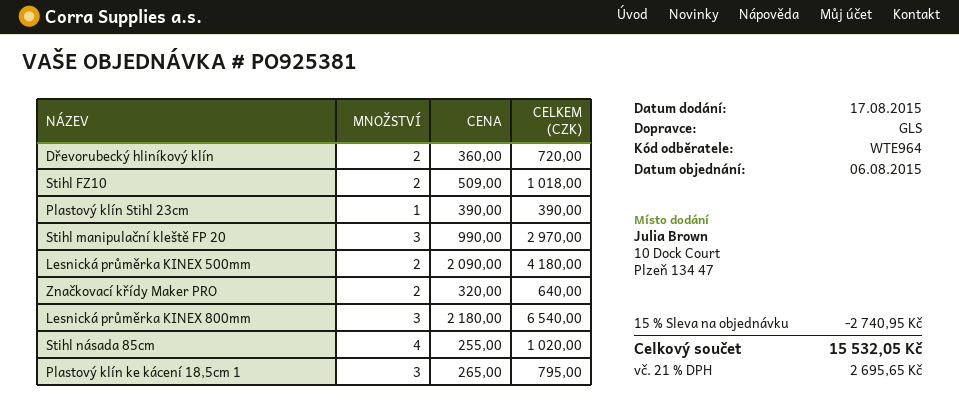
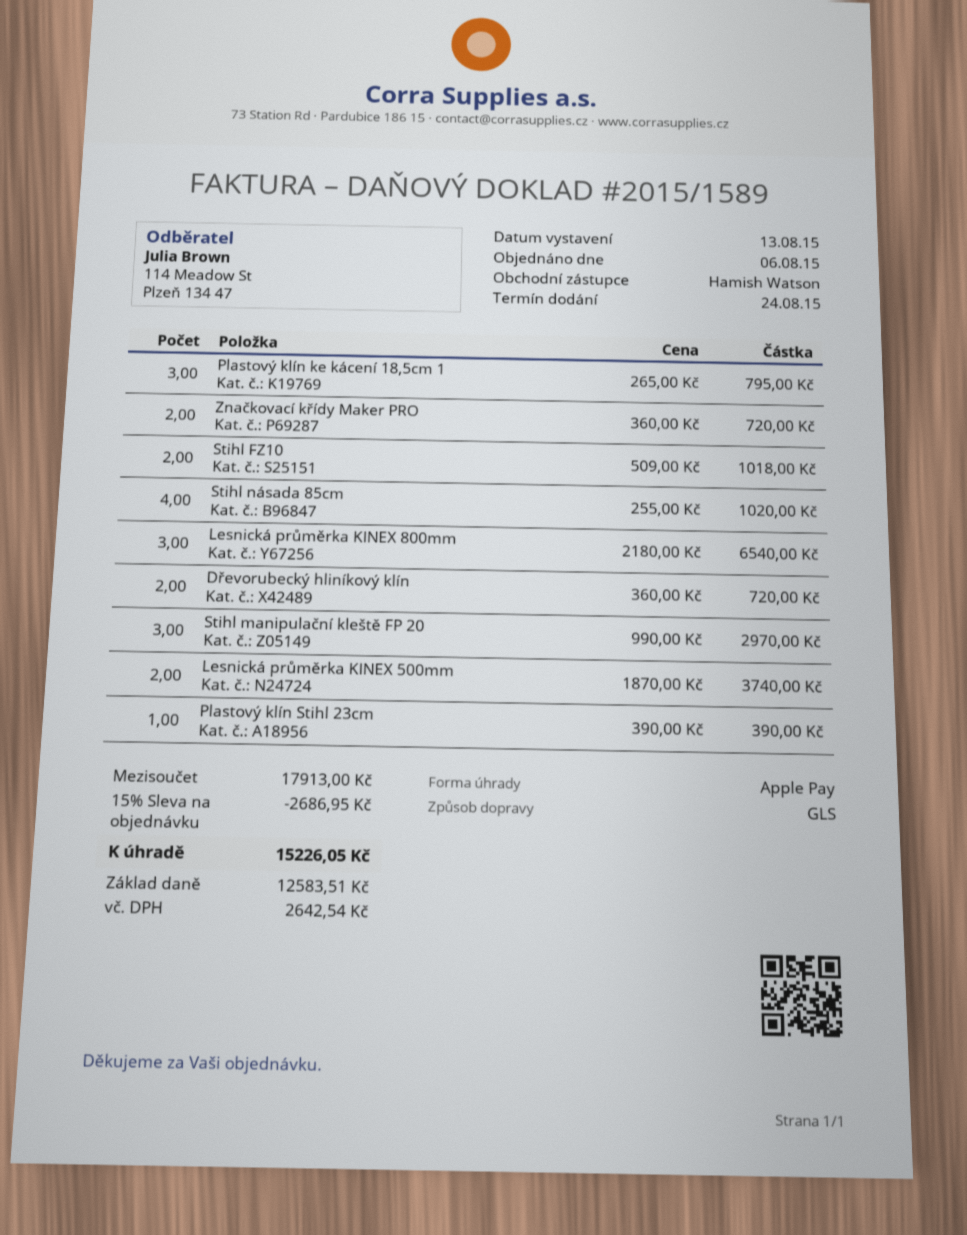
delivery date: 2015-08-17 -> 2015-08-24
Lesnická průměrka KINEX 500mm: 2 x 2090.00 = 4180.00 -> 2 x 1870.00 = 3740.00
Značkovací křídy Maker PRO: 2 x 320.00 = 640.00 -> 2 x 360.00 = 720.00
discount: 15% = 2740.95 -> 15% = 2686.95
tax: 2695.65 -> 2642.54
total: 15532.05 -> 15226.05

